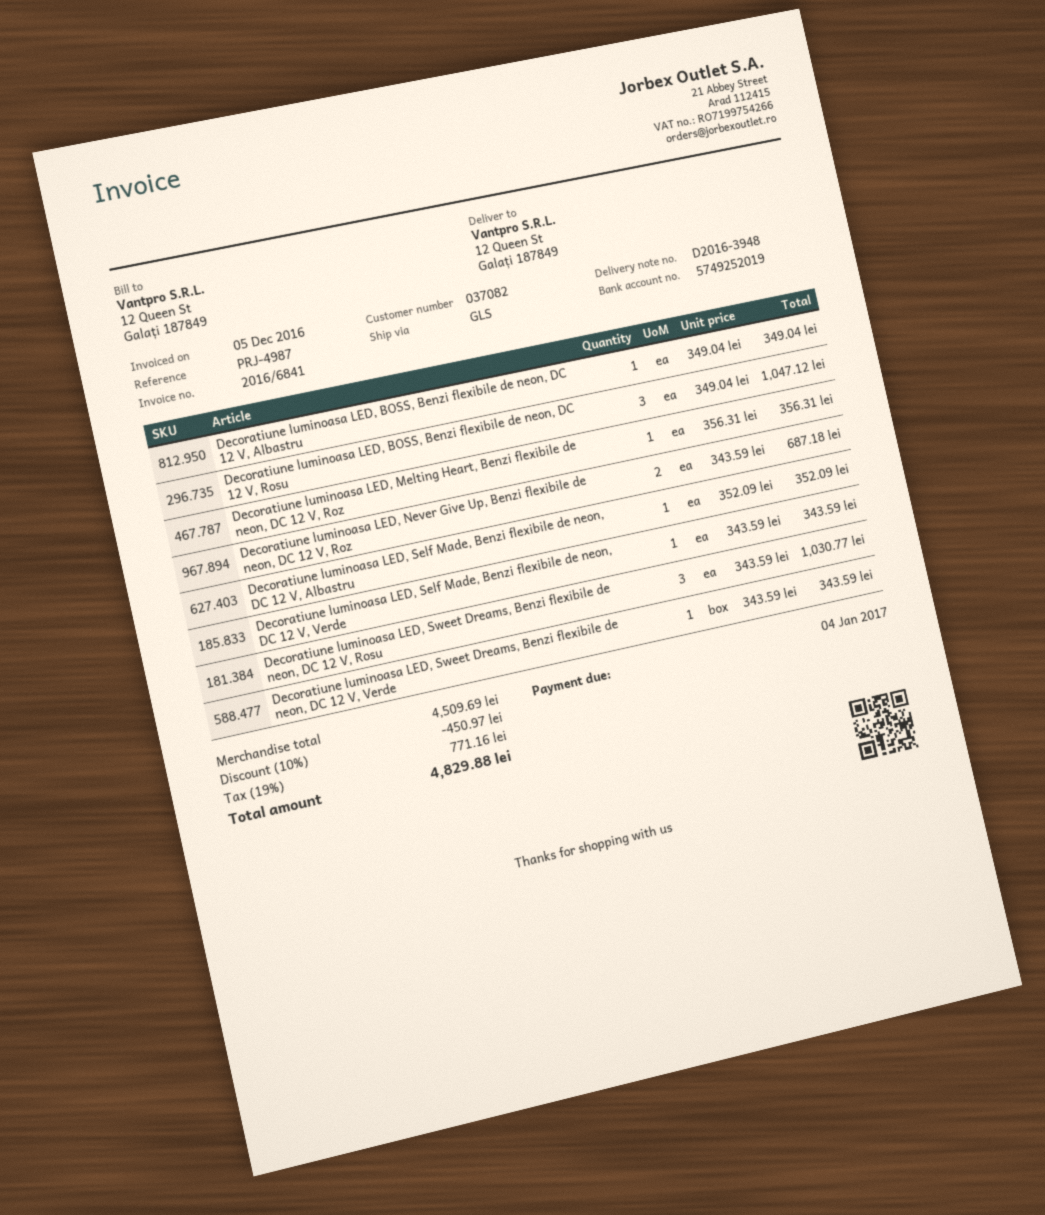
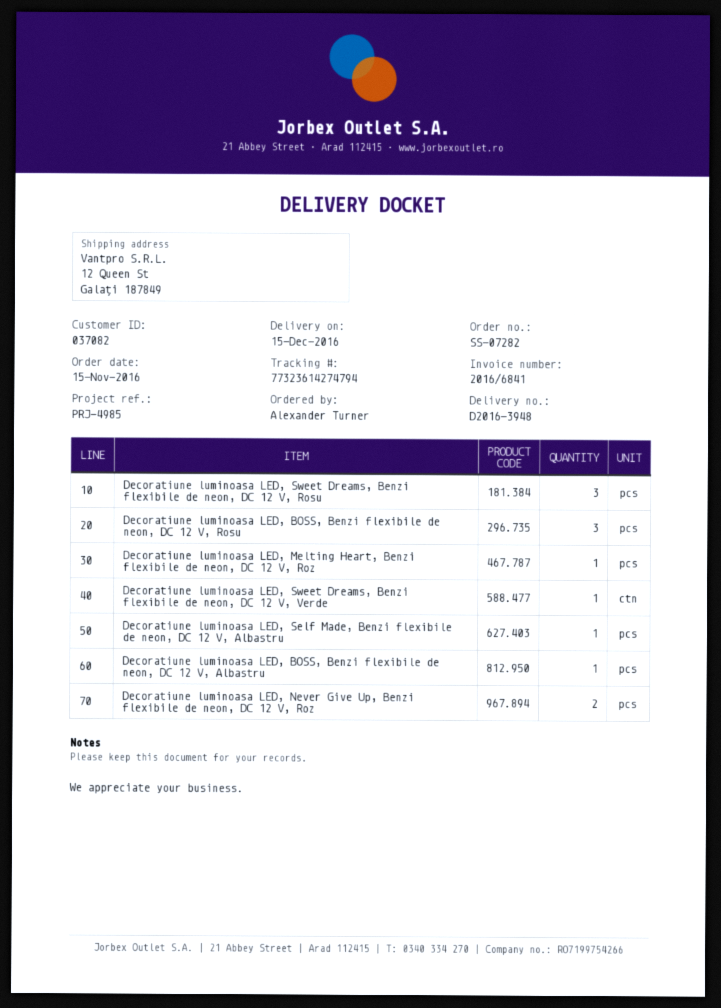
reference: PRJ-4987 -> PRJ-4985
Decoratiune luminoasa LED, Self Made, Benzi flexibile de neon, DC 12 V, Verde: 1 -> none

